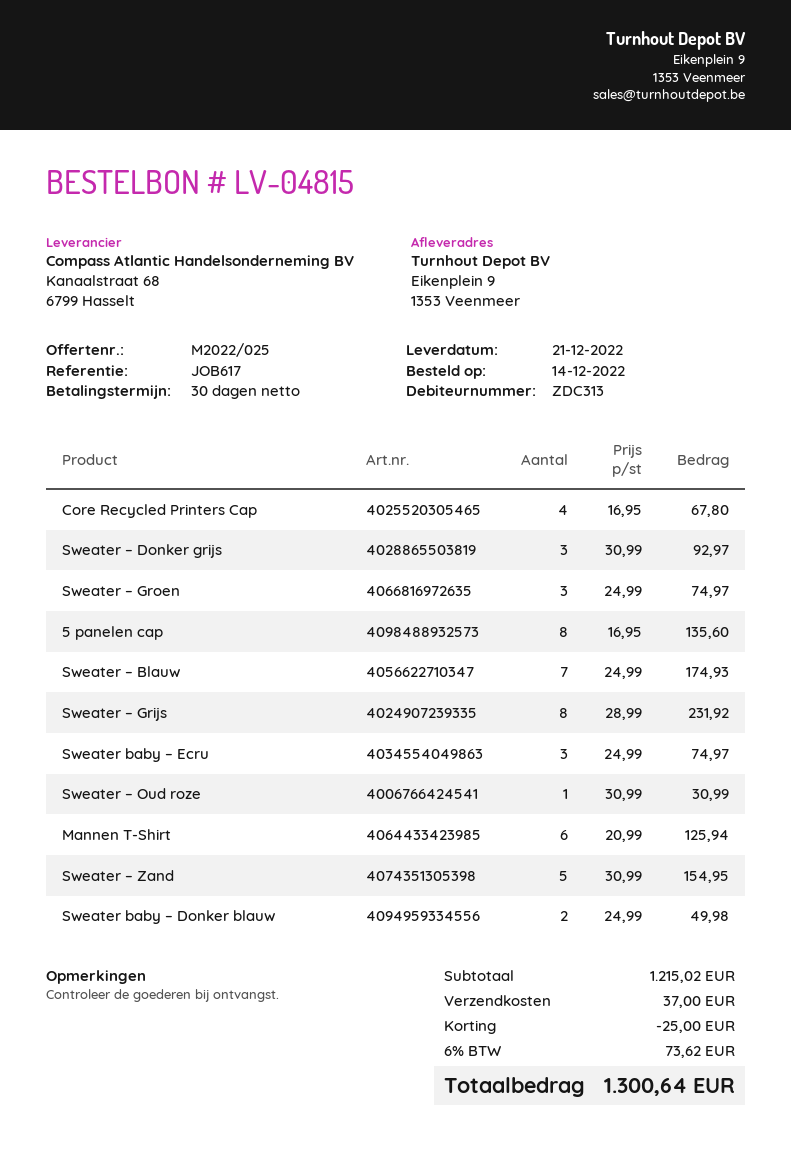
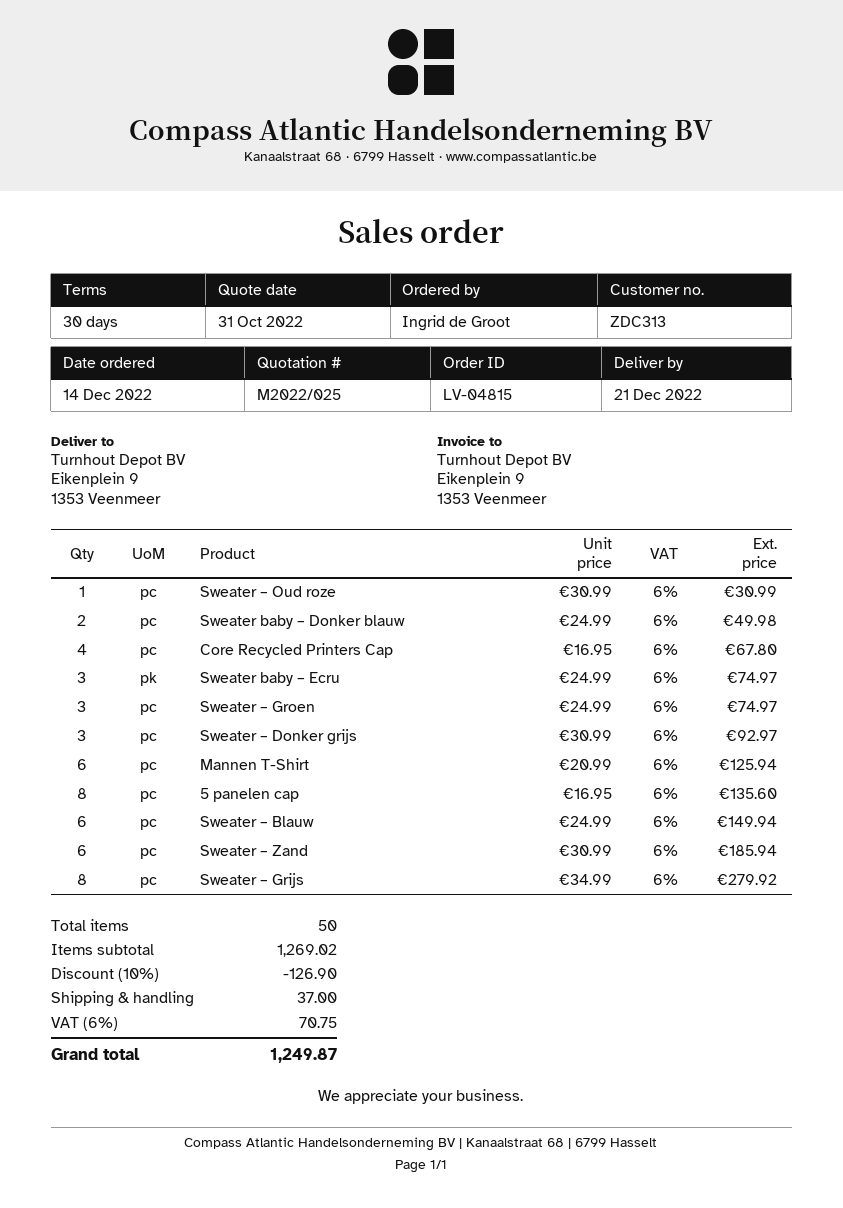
Sweater – Blauw: 7 x 24.99 = 174.93 -> 6 x 24.99 = 149.94
Sweater – Grijs: 8 x 28.99 = 231.92 -> 8 x 34.99 = 279.92
Sweater – Zand: 5 x 30.99 = 154.95 -> 6 x 30.99 = 185.94
subtotal: 1215.02 -> 1269.02
discount: 25.00 -> 126.90
tax: 6% = 73.62 -> 6% = 70.75
total: 1300.64 -> 1249.87

